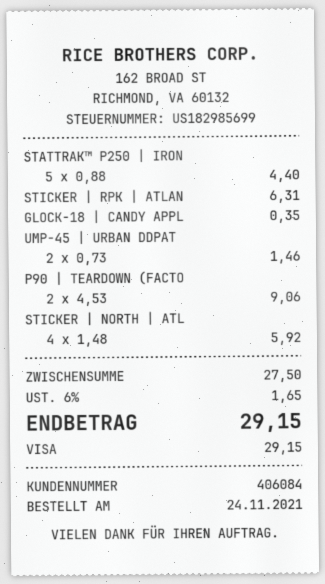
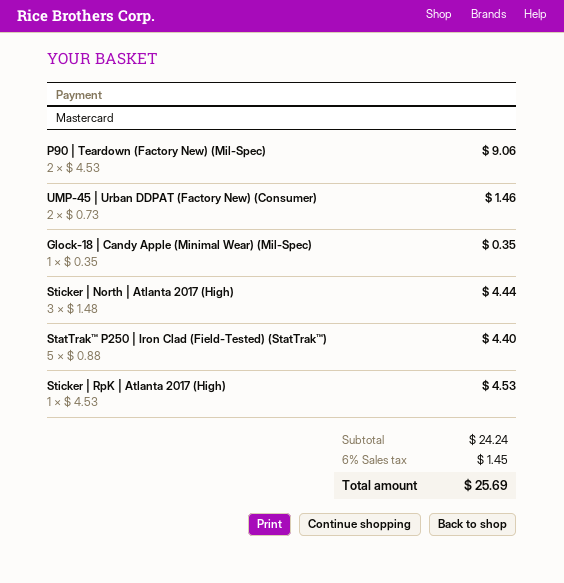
payment method: Visa -> Mastercard
STICKER | RPK | ATLAN: 1 x 6.31 = 6.31 -> 1 x 4.53 = 4.53
STICKER | NORTH | ATL: 4 x 1.48 = 5.92 -> 3 x 1.48 = 4.44
subtotal: 27.50 -> 24.24
tax: 6% = 1.65 -> 6% = 1.45
total: 29.15 -> 25.69

